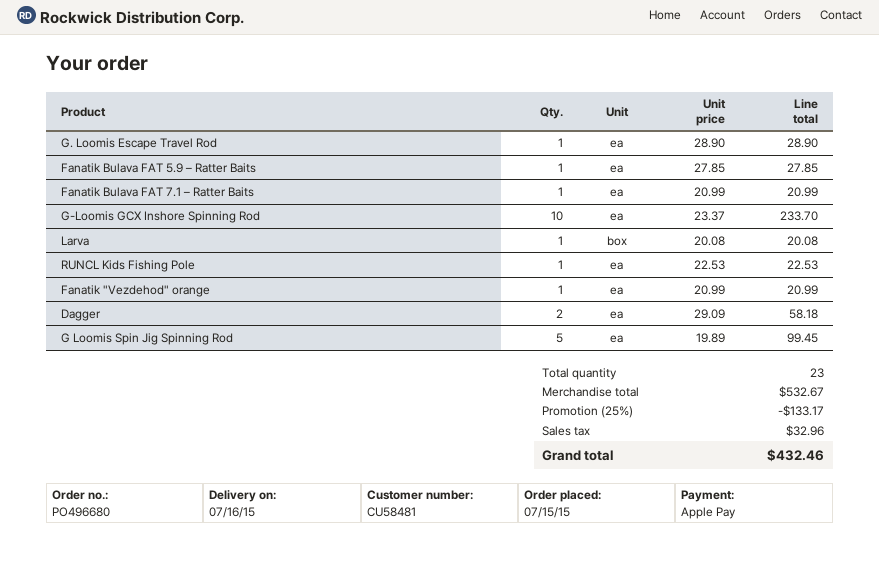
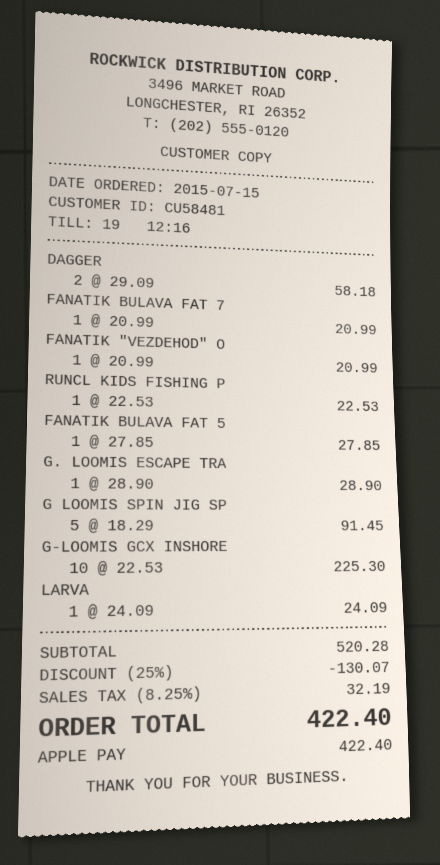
G-Loomis GCX Inshore Spinning Rod: 10 x 23.37 = 233.70 -> 10 x 22.53 = 225.30
Larva: 1 x 20.08 = 20.08 -> 1 x 24.09 = 24.09
G Loomis Spin Jig Spinning Rod: 5 x 19.89 = 99.45 -> 5 x 18.29 = 91.45
subtotal: 532.67 -> 520.28
discount: 25% = 133.17 -> 25% = 130.07
tax: 32.96 -> 32.19
total: 432.46 -> 422.40

